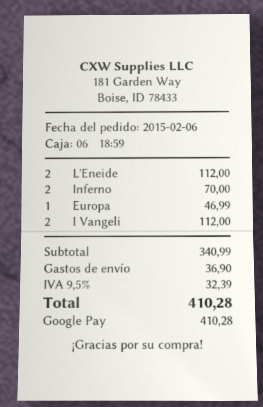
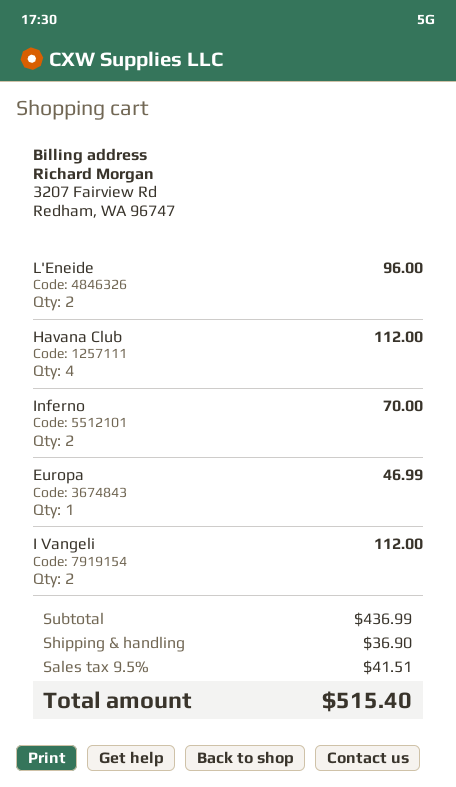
L'Eneide: 2 for 112.00 -> 2 for 96.00
Havana Club: none -> 4 for 112.00
subtotal: 340.99 -> 436.99
tax: 9.5% = 32.39 -> 9.5% = 41.51
total: 410.28 -> 515.40

